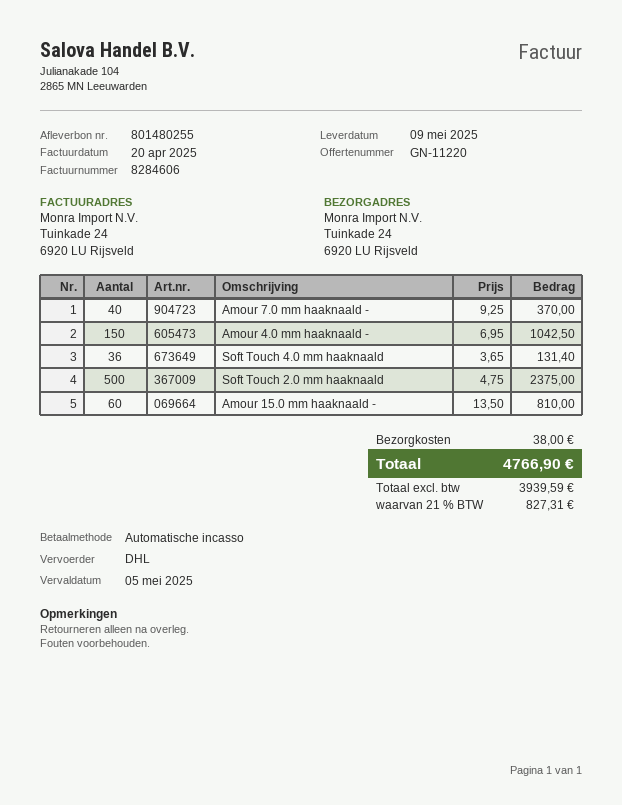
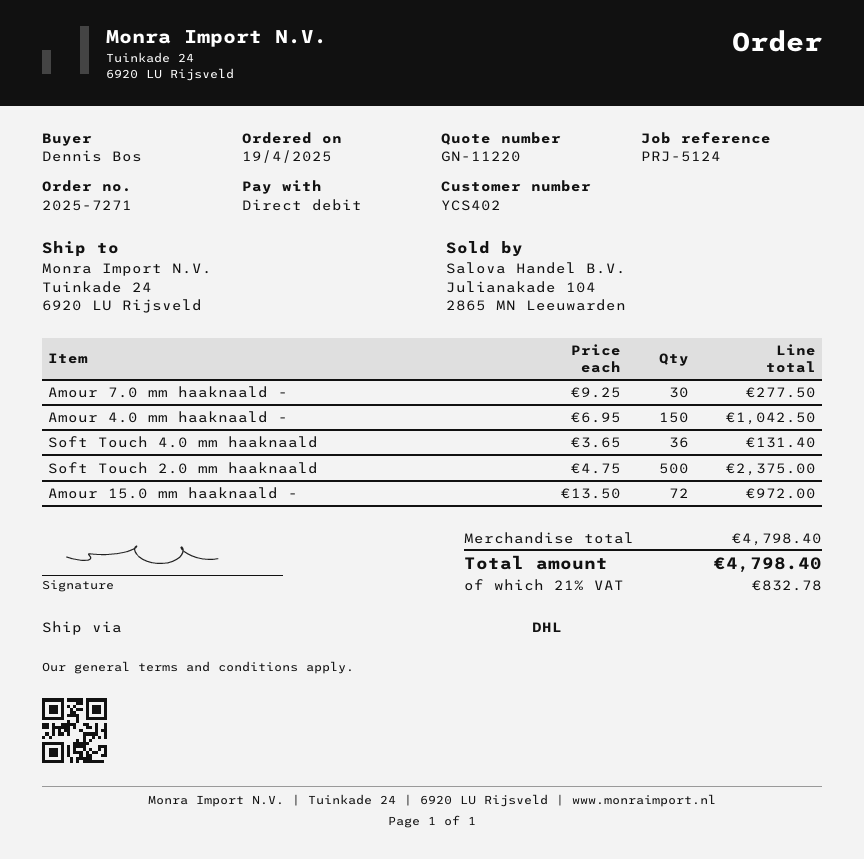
Amour 7.0 mm haaknaald -: 40 x 9.25 = 370.00 -> 30 x 9.25 = 277.50
Amour 15.0 mm haaknaald -: 60 x 13.50 = 810.00 -> 72 x 13.50 = 972.00
shipping: 38.00 -> none
tax: 21% = 827.31 -> 21% = 832.78
total: 4766.90 -> 4798.40

